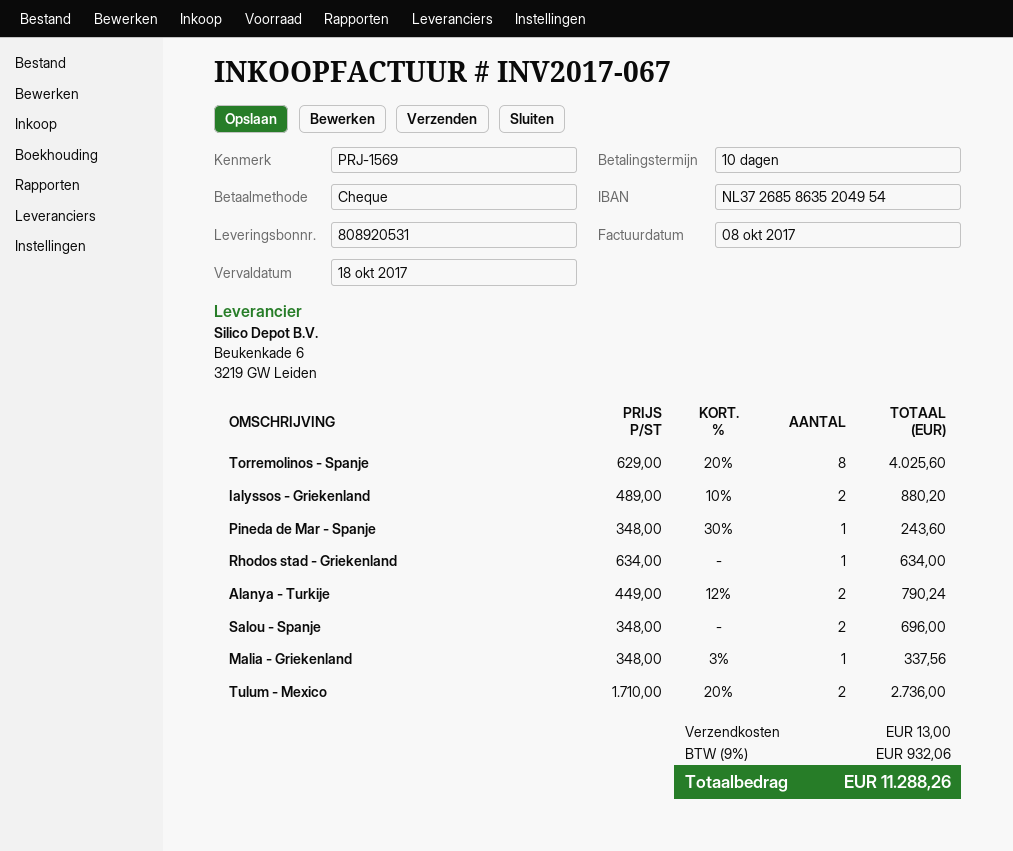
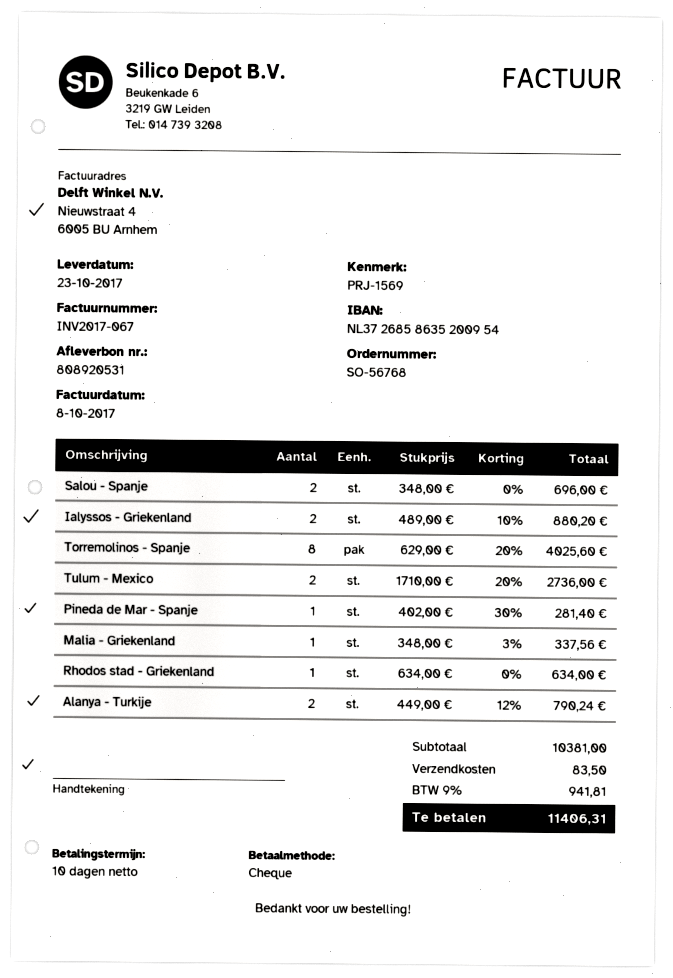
bank account: NL3726858635204954 -> NL3726858635200954
Pineda de Mar - Spanje: 1 x 348.00 - 30% = 243.60 -> 1 x 402.00 - 30% = 281.40
shipping: 13.00 -> 83.50
tax: 9% = 932.06 -> 9% = 941.81
total: 11288.26 -> 11406.31

